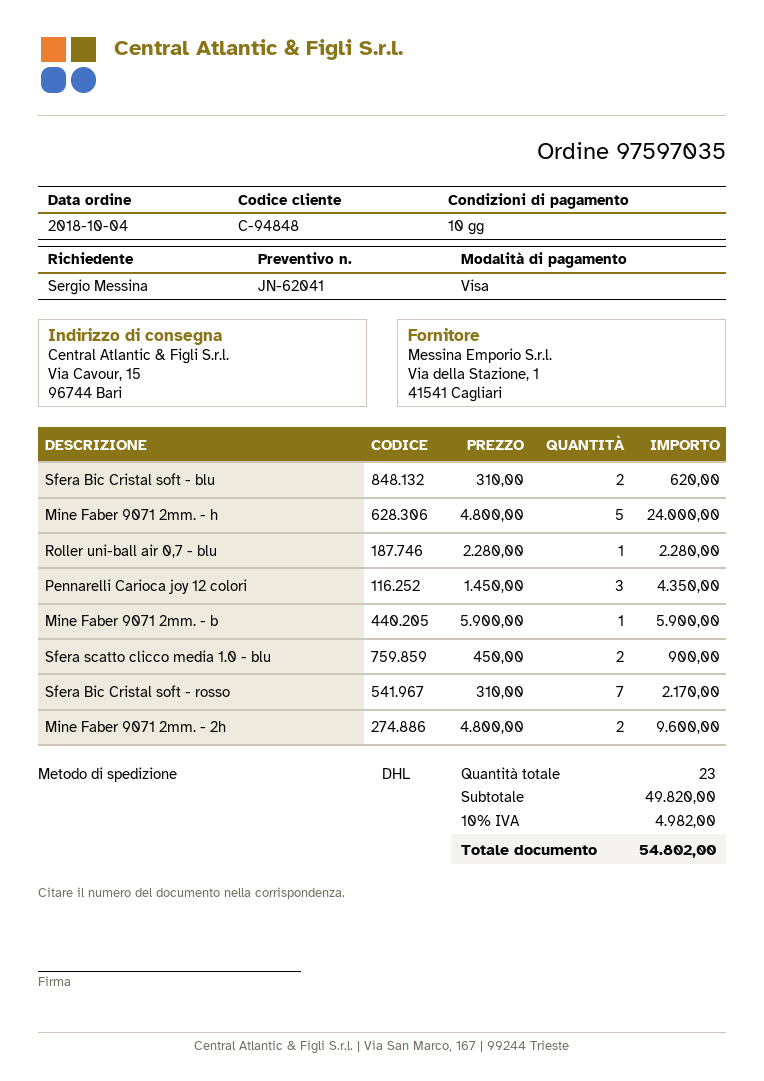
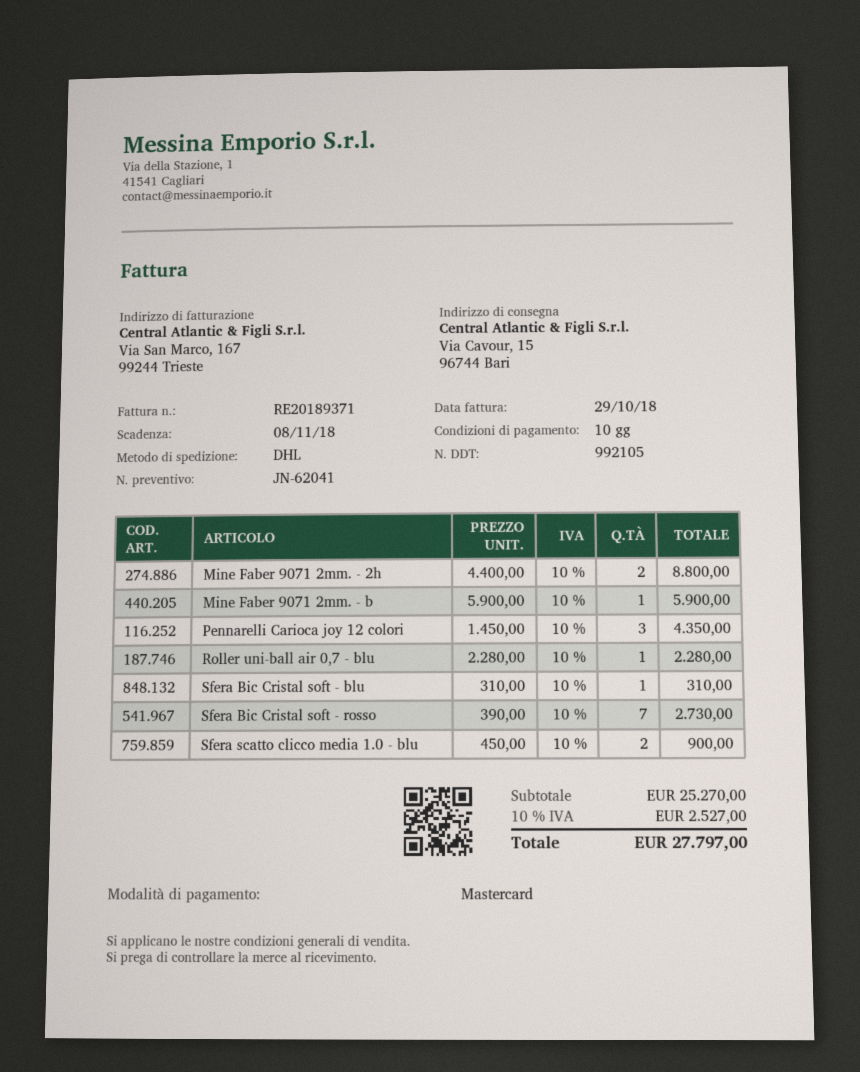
payment method: Visa -> Mastercard
Sfera Bic Cristal soft - blu: 2 x 310.00 = 620.00 -> 1 x 310.00 = 310.00
Mine Faber 9071 2mm. - h: 5 x 4800.00 = 24000.00 -> none
Sfera Bic Cristal soft - rosso: 7 x 310.00 = 2170.00 -> 7 x 390.00 = 2730.00
Mine Faber 9071 2mm. - 2h: 2 x 4800.00 = 9600.00 -> 2 x 4400.00 = 8800.00
subtotal: 49820.00 -> 25270.00
tax: 10% = 4982.00 -> 10% = 2527.00
total: 54802.00 -> 27797.00

